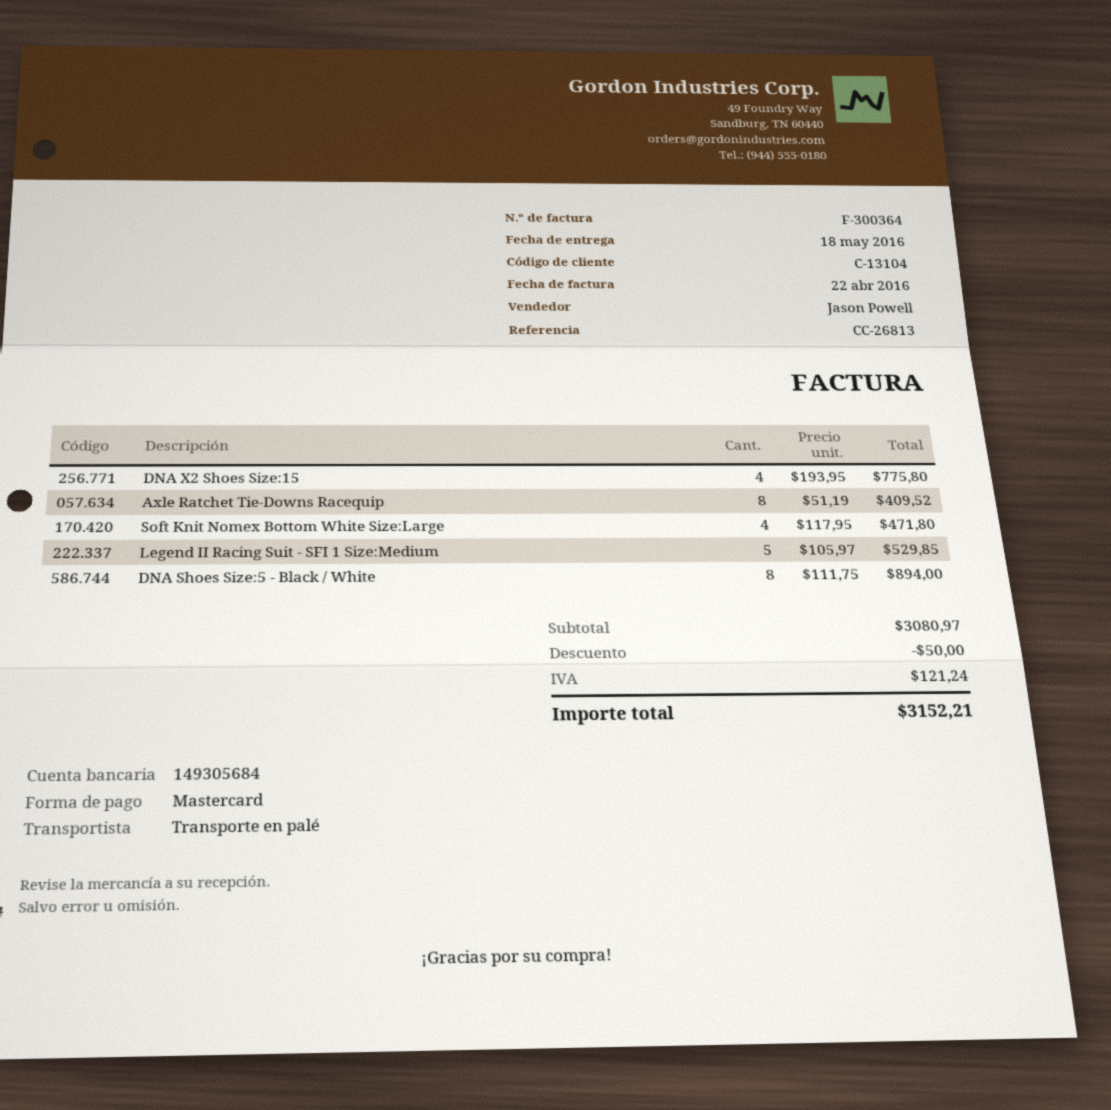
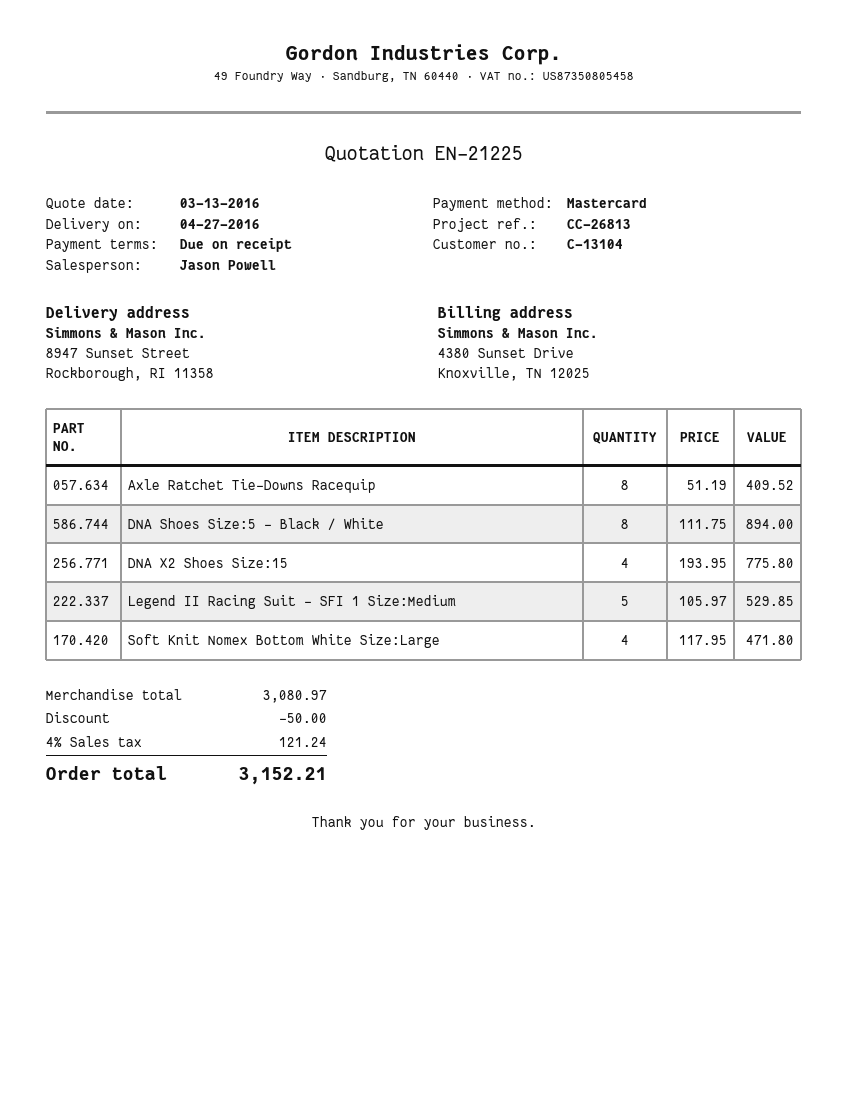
delivery date: 2016-05-18 -> 2016-04-27

